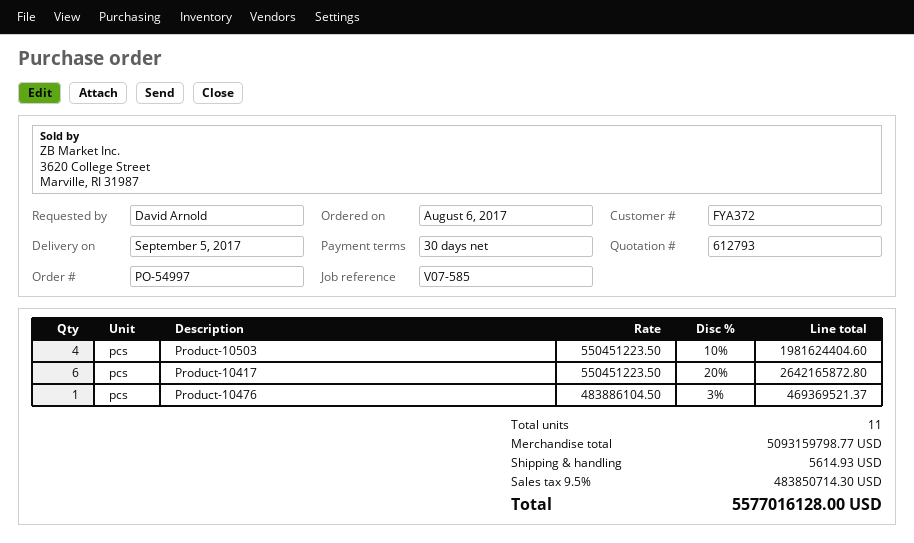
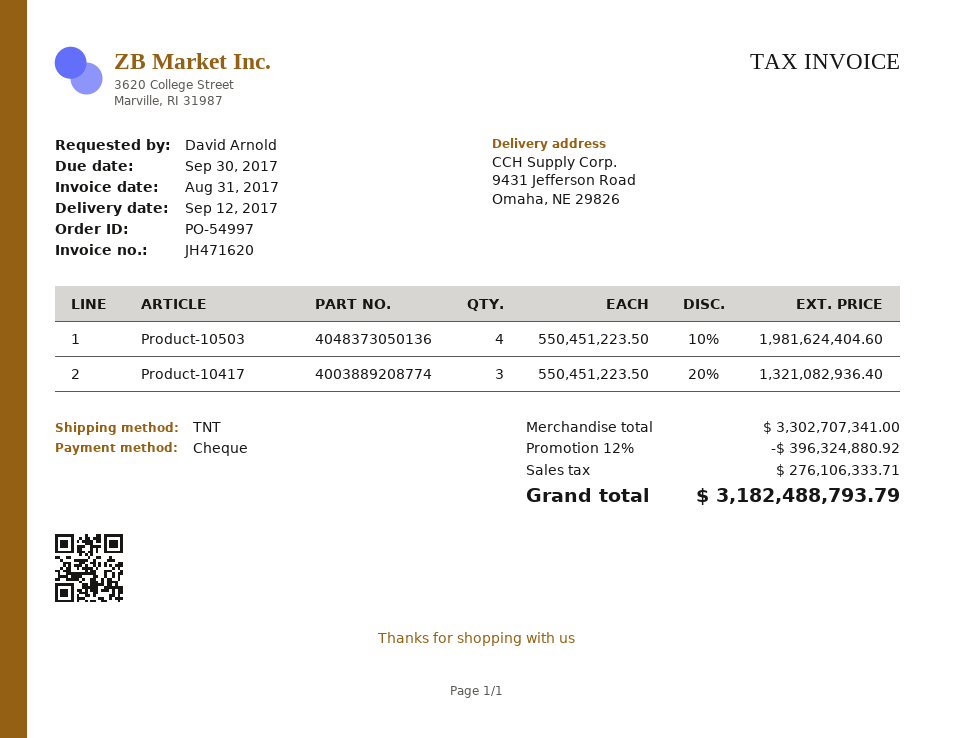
delivery date: 2017-09-05 -> 2017-09-12
Product-10417: 6 x 550451223.50 - 20% = 2642165872.80 -> 3 x 550451223.50 - 20% = 1321082936.40
Product-10476: 1 x 483886104.50 - 3% = 469369521.37 -> none
subtotal: 5093159798.77 -> 3302707341.00
discount: none -> 12% = 396324880.92
shipping: 5614.93 -> none
tax: 483850714.30 -> 276106333.71
total: 5577016128.00 -> 3182488793.79

